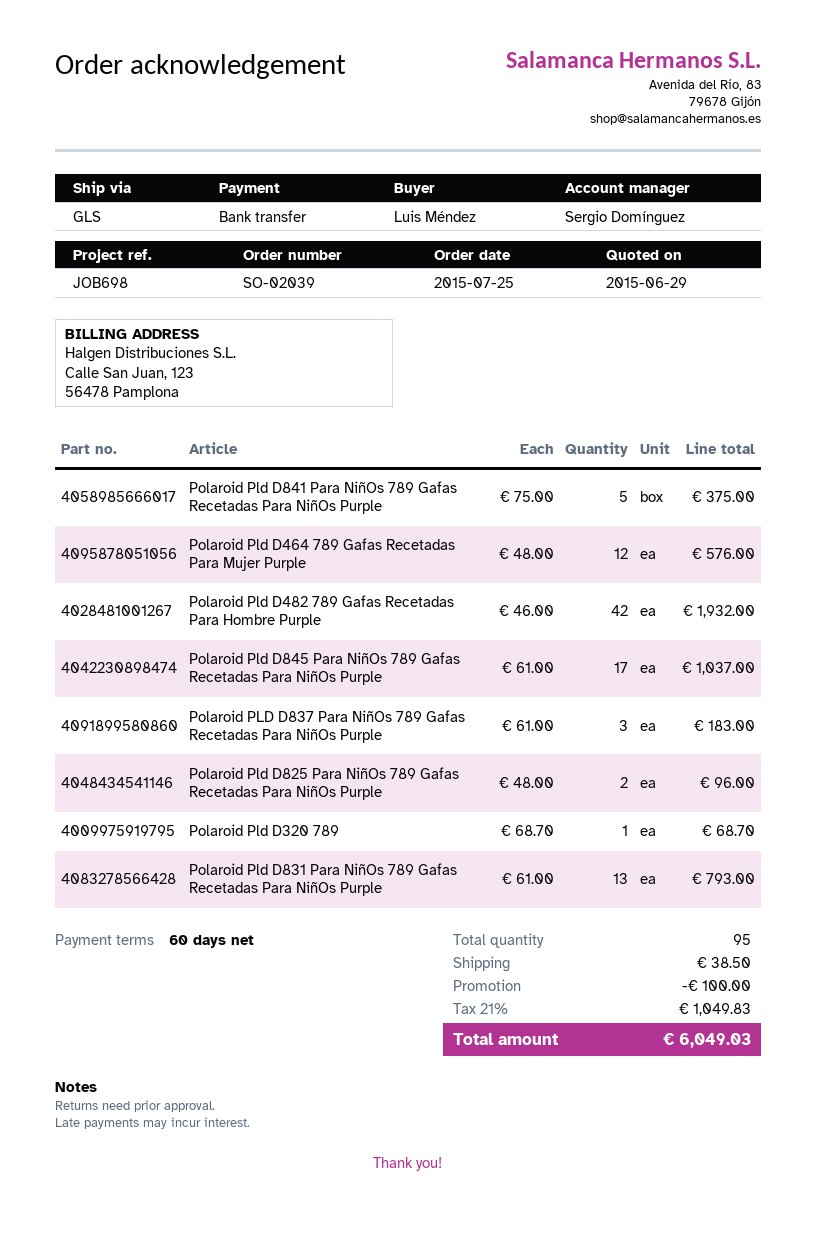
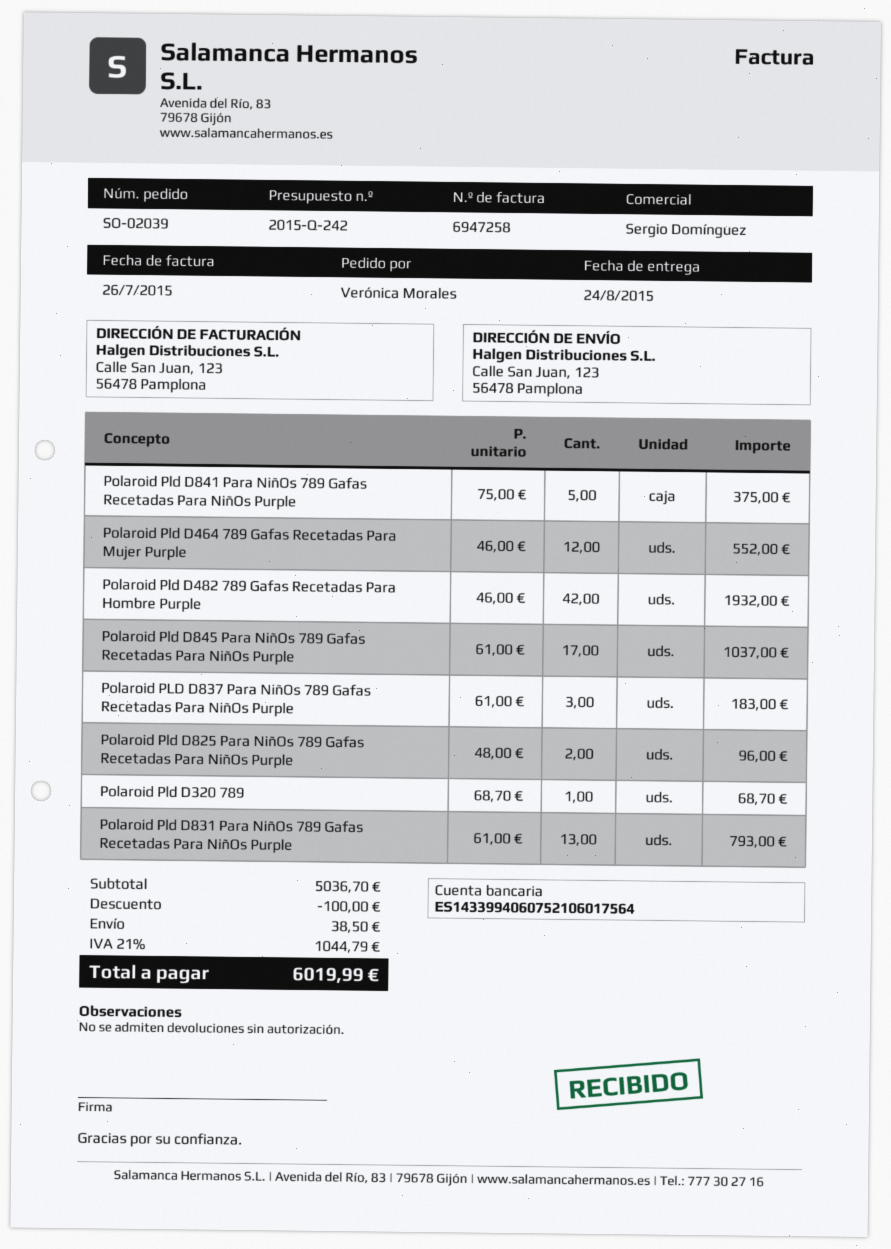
ordered by: Luis Méndez -> Verónica Morales
Polaroid Pld D464 789 Gafas Recetadas Para Mujer Purple: 12 x 48.00 = 576.00 -> 12 x 46.00 = 552.00
tax: 21% = 1049.83 -> 21% = 1044.79
total: 6049.03 -> 6019.99

